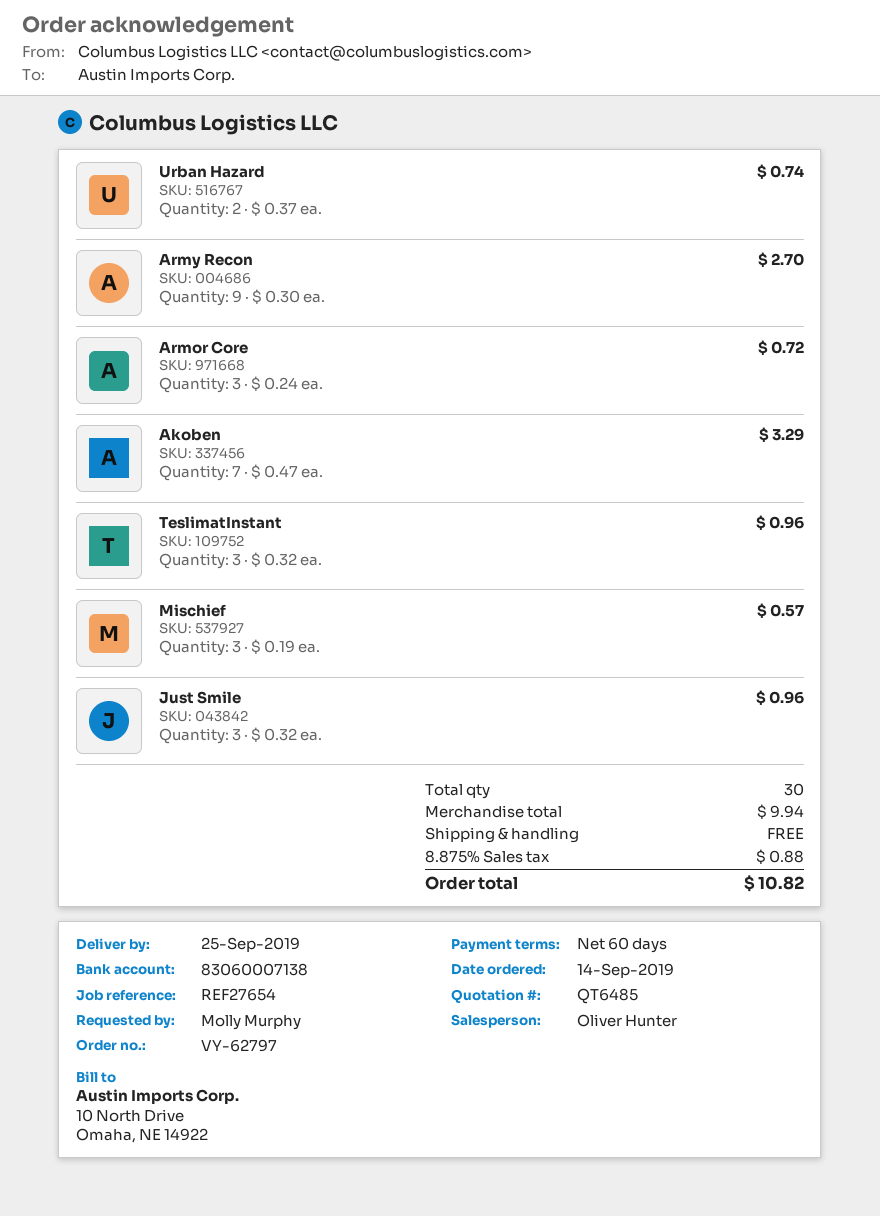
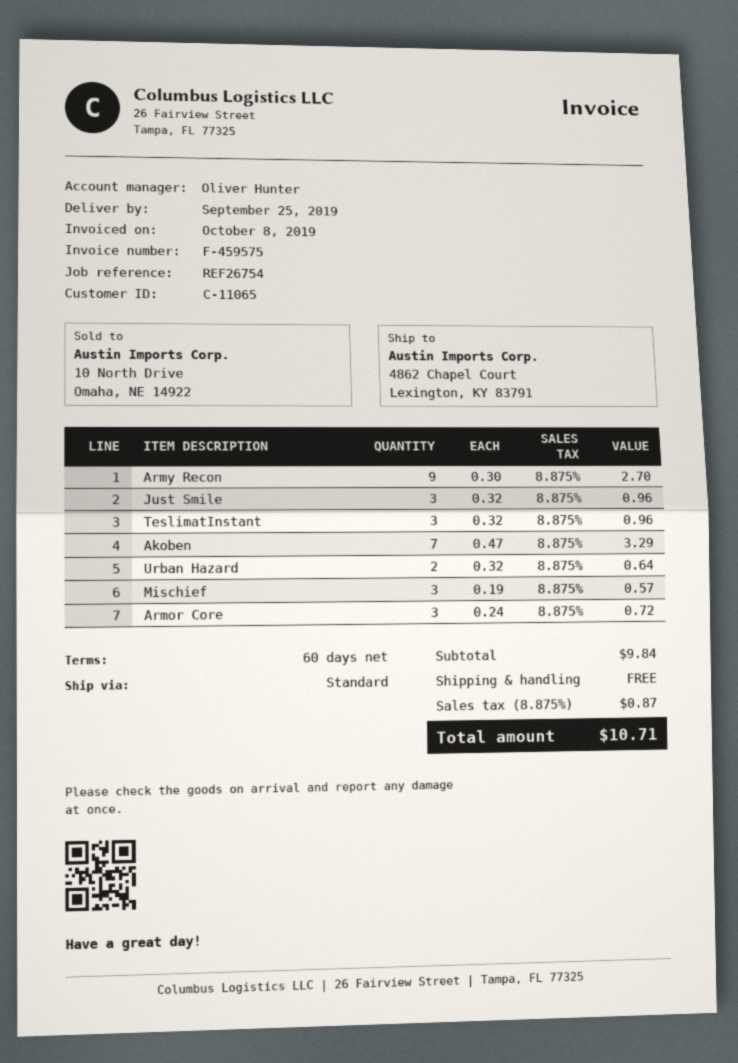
reference: REF27654 -> REF26754
Urban Hazard: 2 x 0.37 = 0.74 -> 2 x 0.32 = 0.64
subtotal: 9.94 -> 9.84
tax: 8.875% = 0.88 -> 8.875% = 0.87
total: 10.82 -> 10.71

